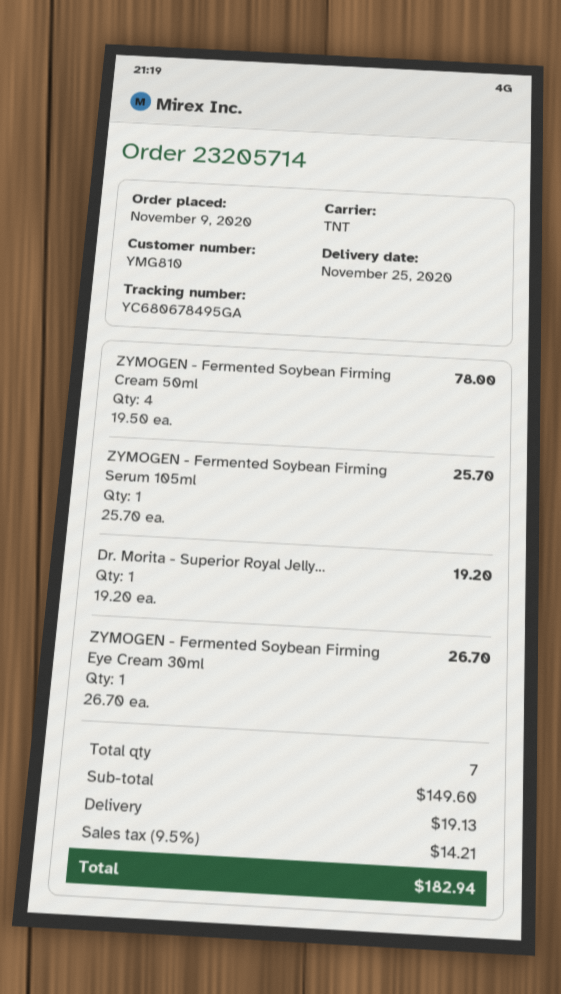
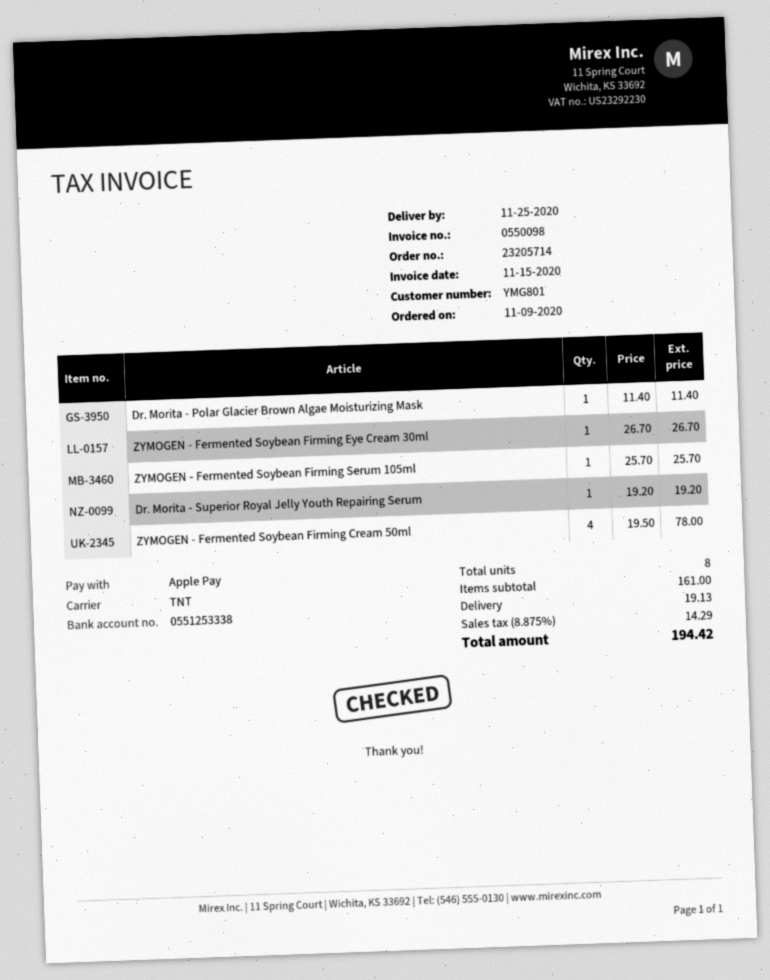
customer number: YMG810 -> YMG801
Dr. Morita - Polar Glacier Brown Algae Moisturizing Mask: none -> 1 x 11.40 = 11.40
total quantity: 7 -> 8
subtotal: 149.60 -> 161.00
tax: 9.5% = 14.21 -> 8.875% = 14.29
total: 182.94 -> 194.42

